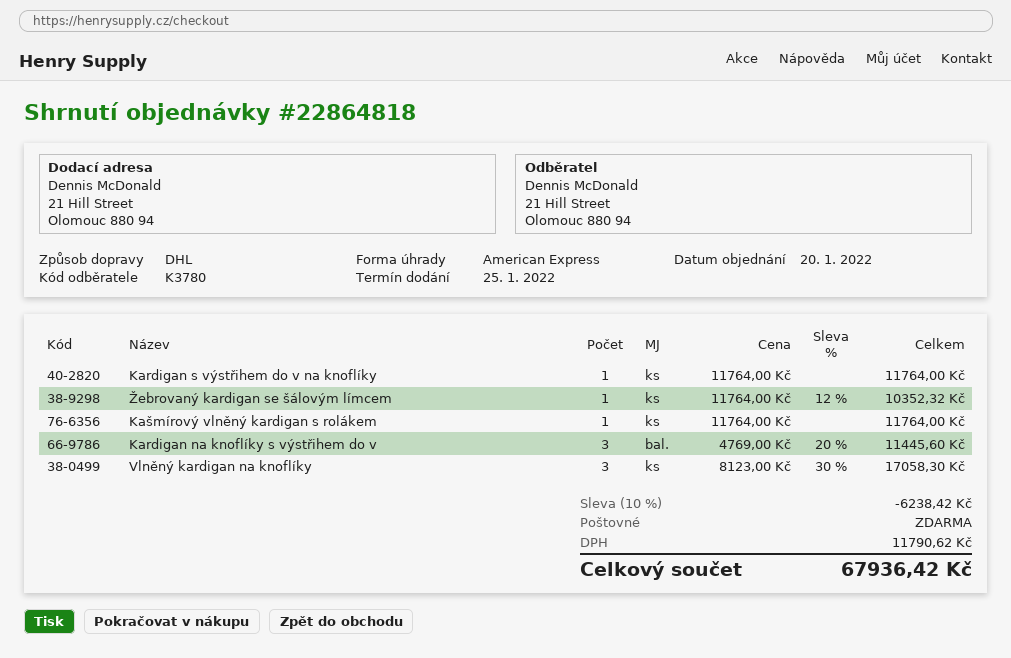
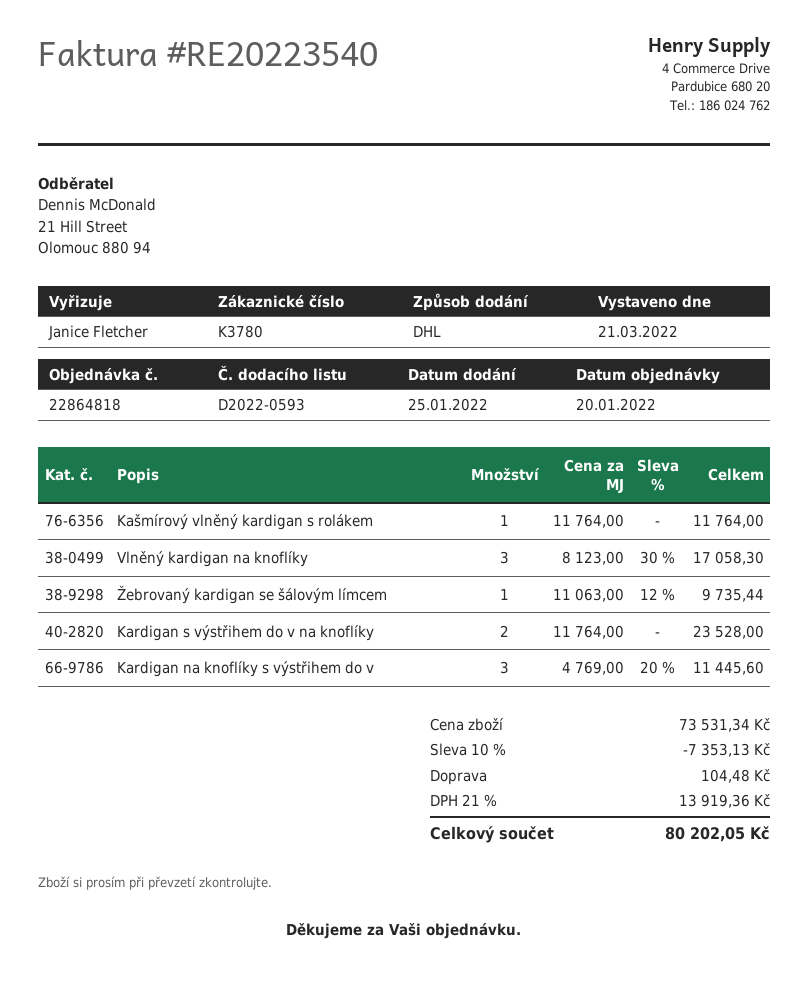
Kardigan s výstřihem do v na knoflíky: 1 x 11764.00 = 11764.00 -> 2 x 11764.00 = 23528.00
Žebrovaný kardigan se šálovým límcem: 1 x 11764.00 - 12% = 10352.32 -> 1 x 11063.00 - 12% = 9735.44
discount: 10% = 6238.42 -> 10% = 7353.13
shipping: 0.00 -> 104.48
tax: 11790.62 -> 13919.36
total: 67936.42 -> 80202.05

